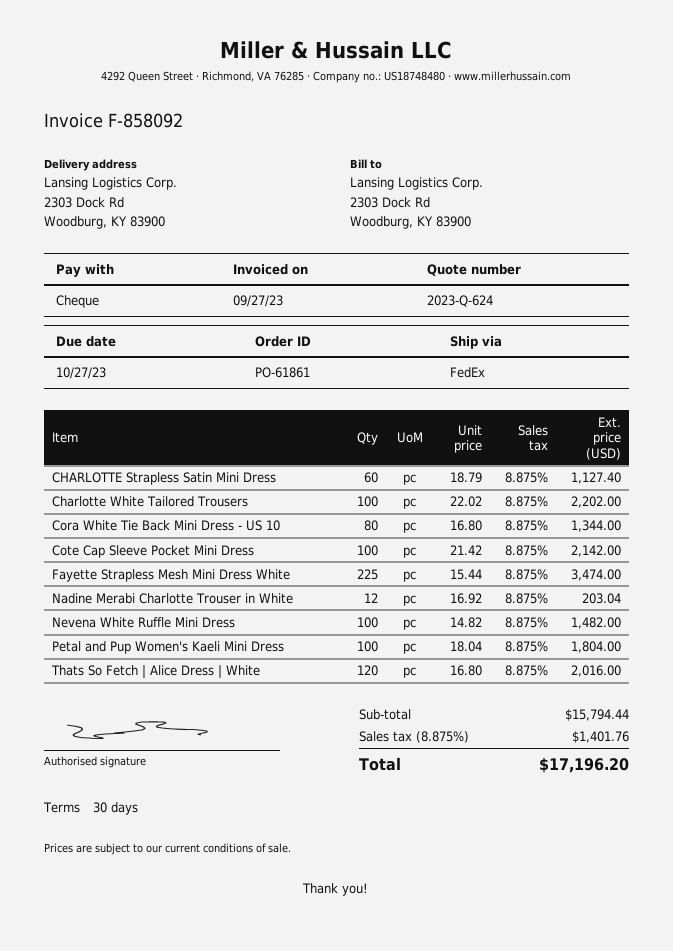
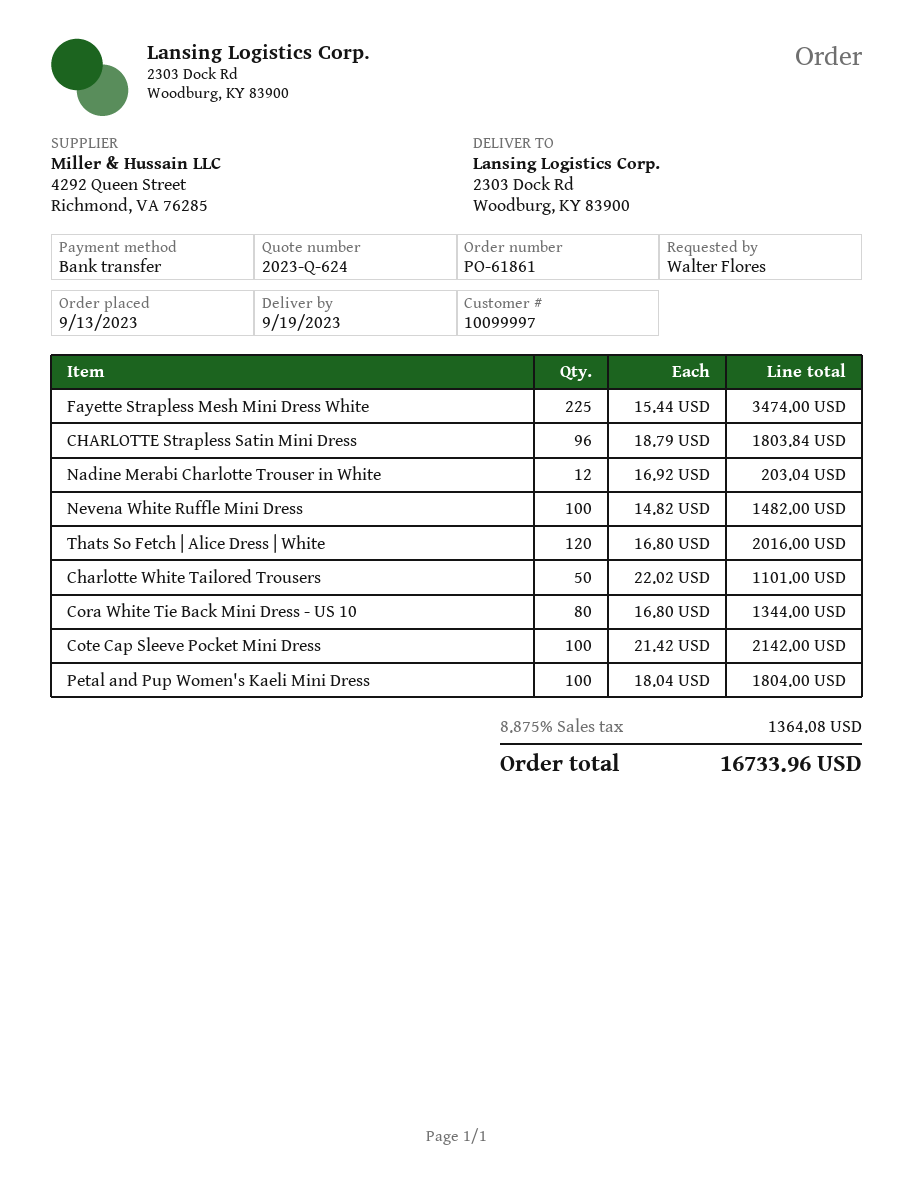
payment method: cheque -> bank transfer
CHARLOTTE Strapless Satin Mini Dress: 60 x 18.79 = 1127.40 -> 96 x 18.79 = 1803.84
Charlotte White Tailored Trousers: 100 x 22.02 = 2202.00 -> 50 x 22.02 = 1101.00
tax: 8.875% = 1401.76 -> 8.875% = 1364.08
total: 17196.20 -> 16733.96

